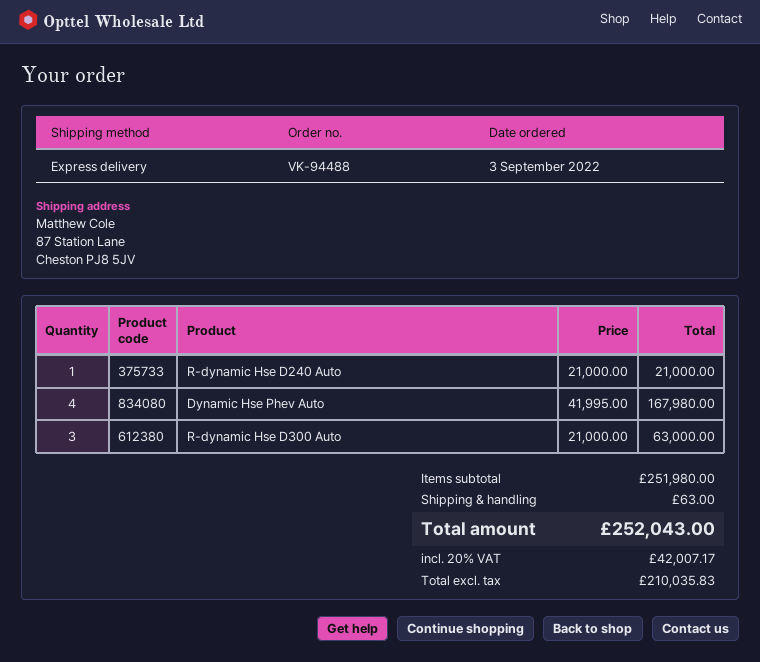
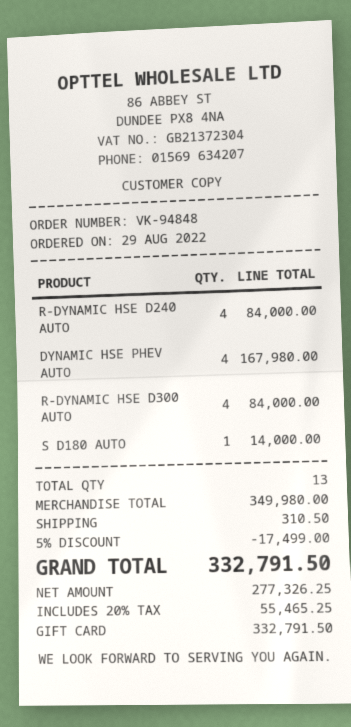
order number: VK-94488 -> VK-94848
order date: 2022-09-03 -> 2022-08-29
R-dynamic Hse D240 Auto: 1 for 21000.00 -> 4 for 84000.00
R-dynamic Hse D300 Auto: 3 for 63000.00 -> 4 for 84000.00
S D180 AUTO: none -> 1 for 14000.00
subtotal: 251980.00 -> 349980.00
discount: none -> 5% = 17499.00
shipping: 63.00 -> 310.50
net: 210035.83 -> 277326.25
tax: 20% = 42007.17 -> 20% = 55465.25
total: 252043.00 -> 332791.50

